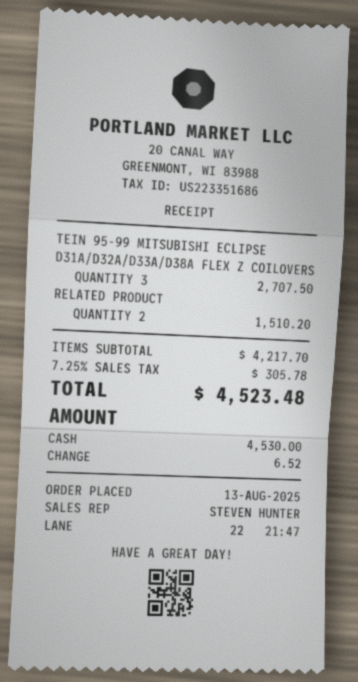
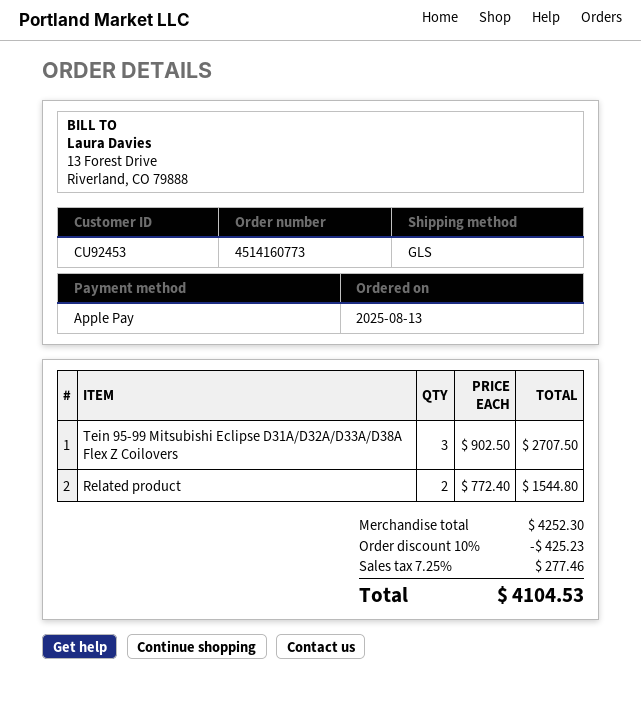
payment method: cash -> Apple Pay
RELATED PRODUCT: 2 for 1510.20 -> 2 for 1544.80
subtotal: 4217.70 -> 4252.30
discount: none -> 10% = 425.23
tax: 7.25% = 305.78 -> 7.25% = 277.46
total: 4523.48 -> 4104.53

